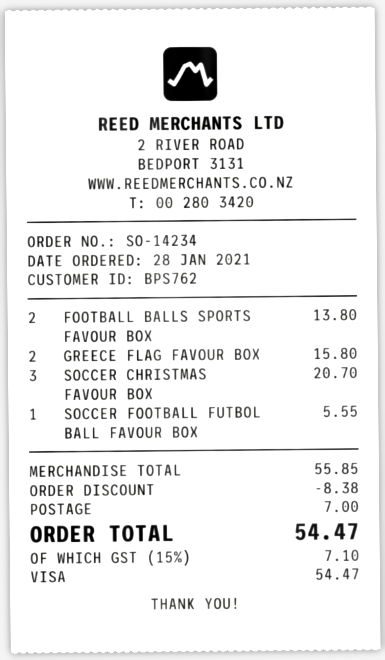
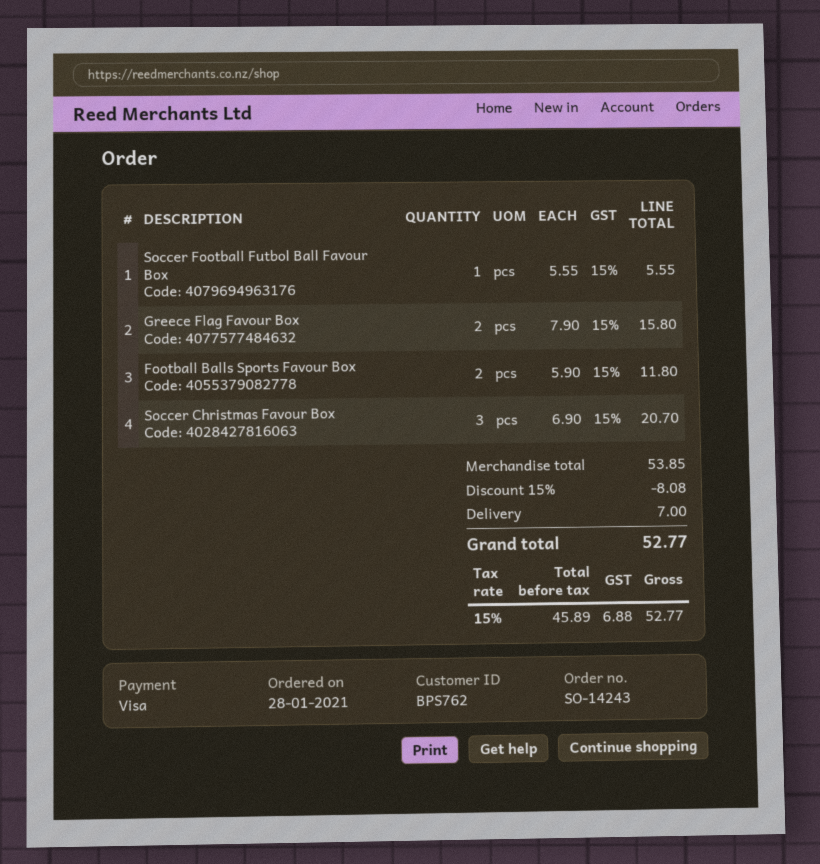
order number: SO-14234 -> SO-14243
FOOTBALL BALLS SPORTS FAVOUR BOX: 2 for 13.80 -> 2 for 11.80
subtotal: 55.85 -> 53.85
discount: 8.38 -> 8.08
tax: 15% = 7.10 -> 15% = 6.88
total: 54.47 -> 52.77

